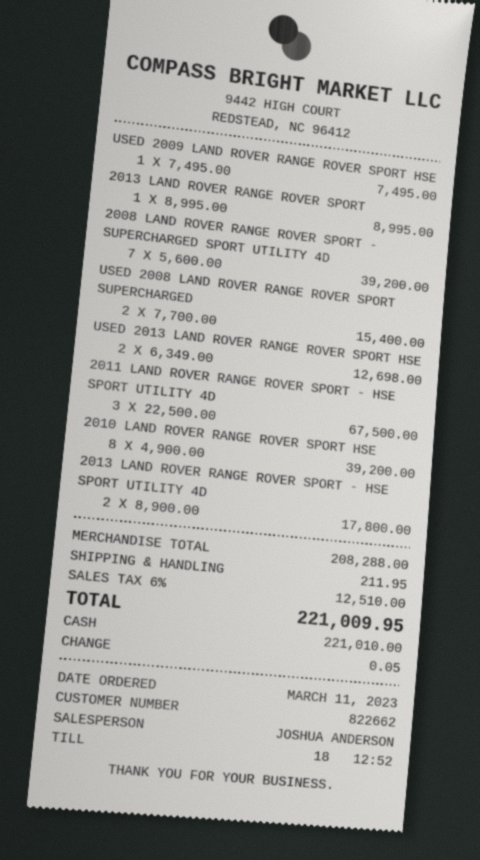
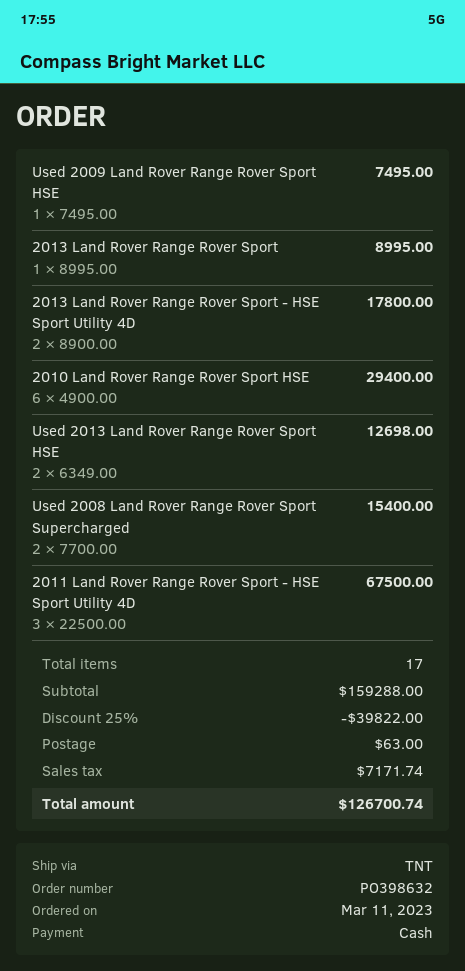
2008 LAND ROVER RANGE ROVER SPORT - SUPERCHARGED SPORT UTILITY 4D: 7 x 5600.00 = 39200.00 -> none
2010 LAND ROVER RANGE ROVER SPORT HSE: 8 x 4900.00 = 39200.00 -> 6 x 4900.00 = 29400.00
subtotal: 208288.00 -> 159288.00
discount: none -> 25% = 39822.00
shipping: 211.95 -> 63.00
tax: 12510.00 -> 7171.74
total: 221009.95 -> 126700.74

